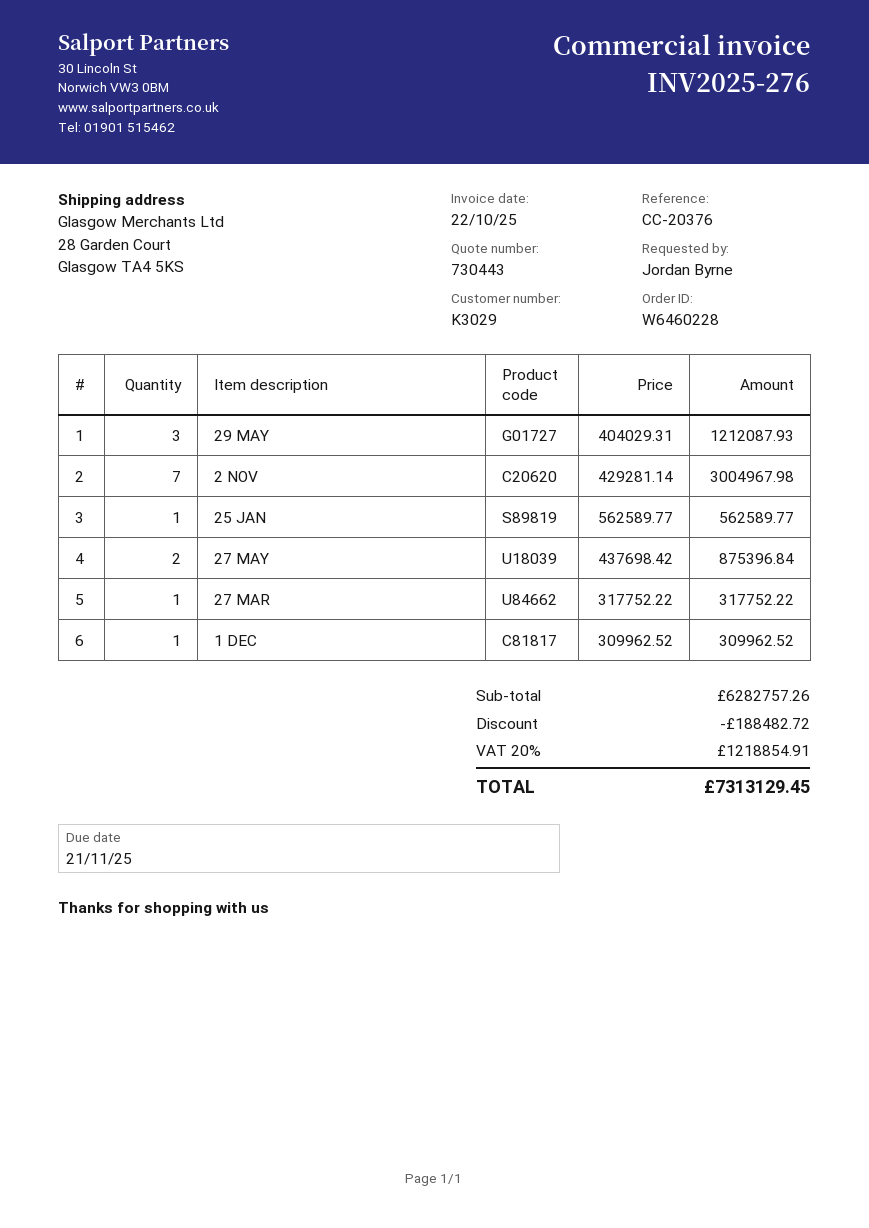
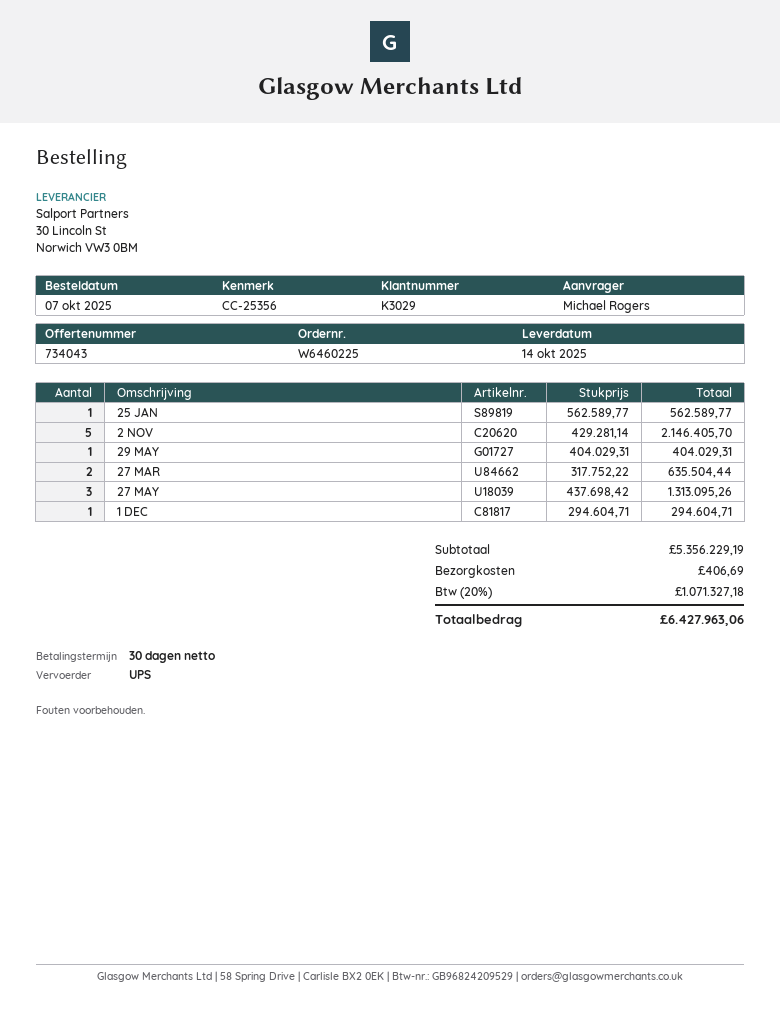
quote number: 730443 -> 734043
order number: W6460228 -> W6460225
reference: CC-20376 -> CC-25356
ordered by: Jordan Byrne -> Michael Rogers
29 MAY: 3 x 404029.31 = 1212087.93 -> 1 x 404029.31 = 404029.31
2 NOV: 7 x 429281.14 = 3004967.98 -> 5 x 429281.14 = 2146405.70
27 MAY: 2 x 437698.42 = 875396.84 -> 3 x 437698.42 = 1313095.26
27 MAR: 1 x 317752.22 = 317752.22 -> 2 x 317752.22 = 635504.44
1 DEC: 1 x 309962.52 = 309962.52 -> 1 x 294604.71 = 294604.71
subtotal: 6282757.26 -> 5356229.19
discount: 188482.72 -> none
shipping: none -> 406.69
tax: 20% = 1218854.91 -> 20% = 1071327.18
total: 7313129.45 -> 6427963.06

